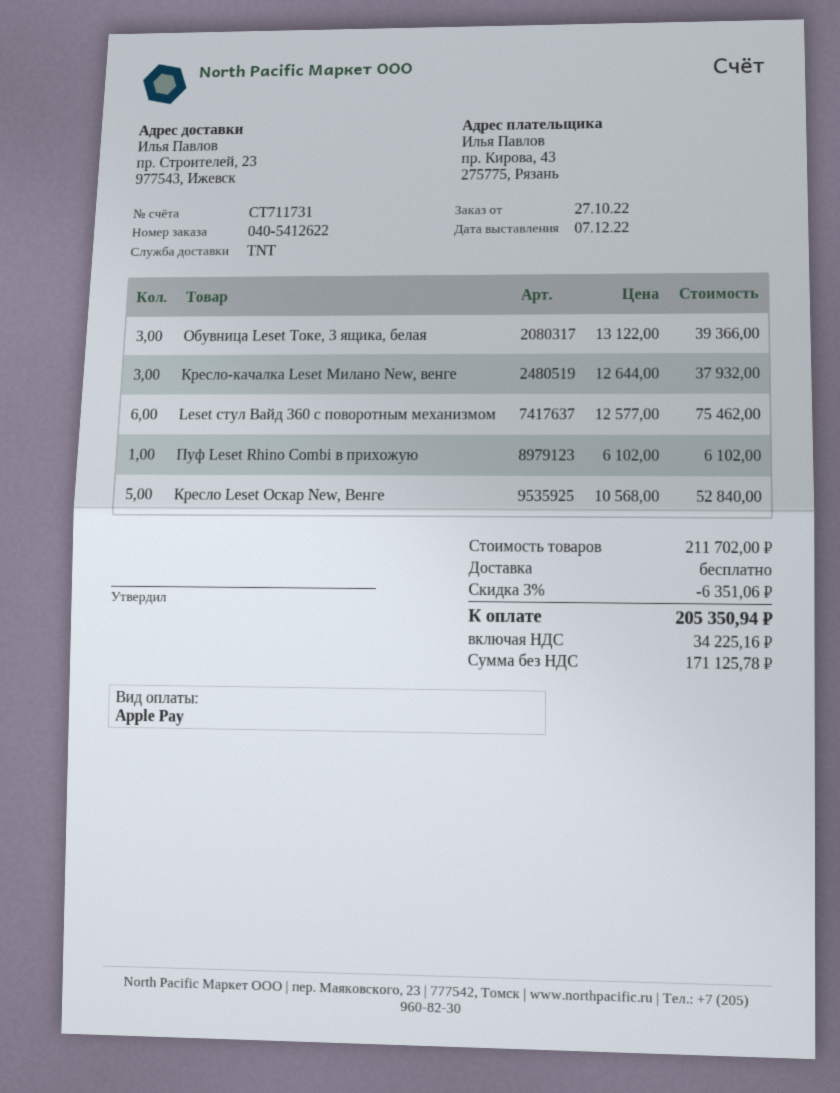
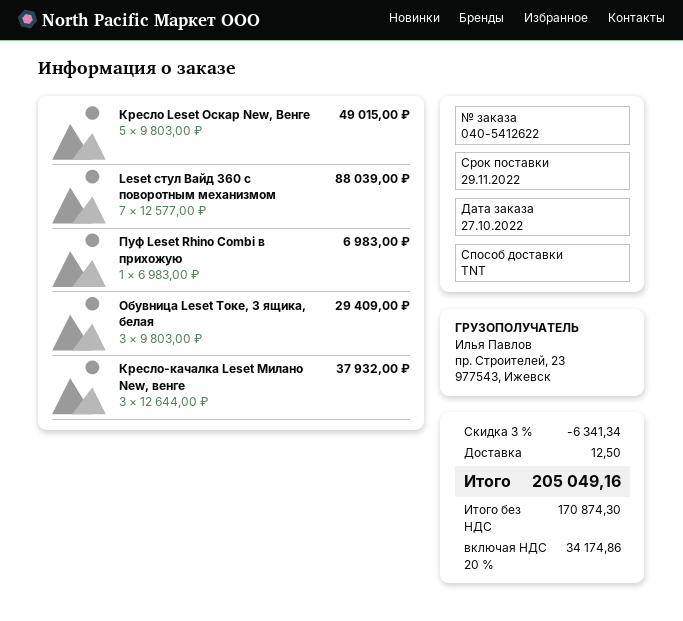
Обувница Leset Токе, 3 ящика, белая: 3 x 13122.00 = 39366.00 -> 3 x 9803.00 = 29409.00
Leset стул Вайд 360 с поворотным механизмом: 6 x 12577.00 = 75462.00 -> 7 x 12577.00 = 88039.00
Пуф Leset Rhino Combi в прихожую: 1 x 6102.00 = 6102.00 -> 1 x 6983.00 = 6983.00
Кресло Leset Оскар New, Венге: 5 x 10568.00 = 52840.00 -> 5 x 9803.00 = 49015.00
discount: 3% = 6351.06 -> 3% = 6341.34
shipping: 0.00 -> 12.50
net: 171125.78 -> 170874.30
tax: 34225.16 -> 34174.86
total: 205350.94 -> 205049.16

